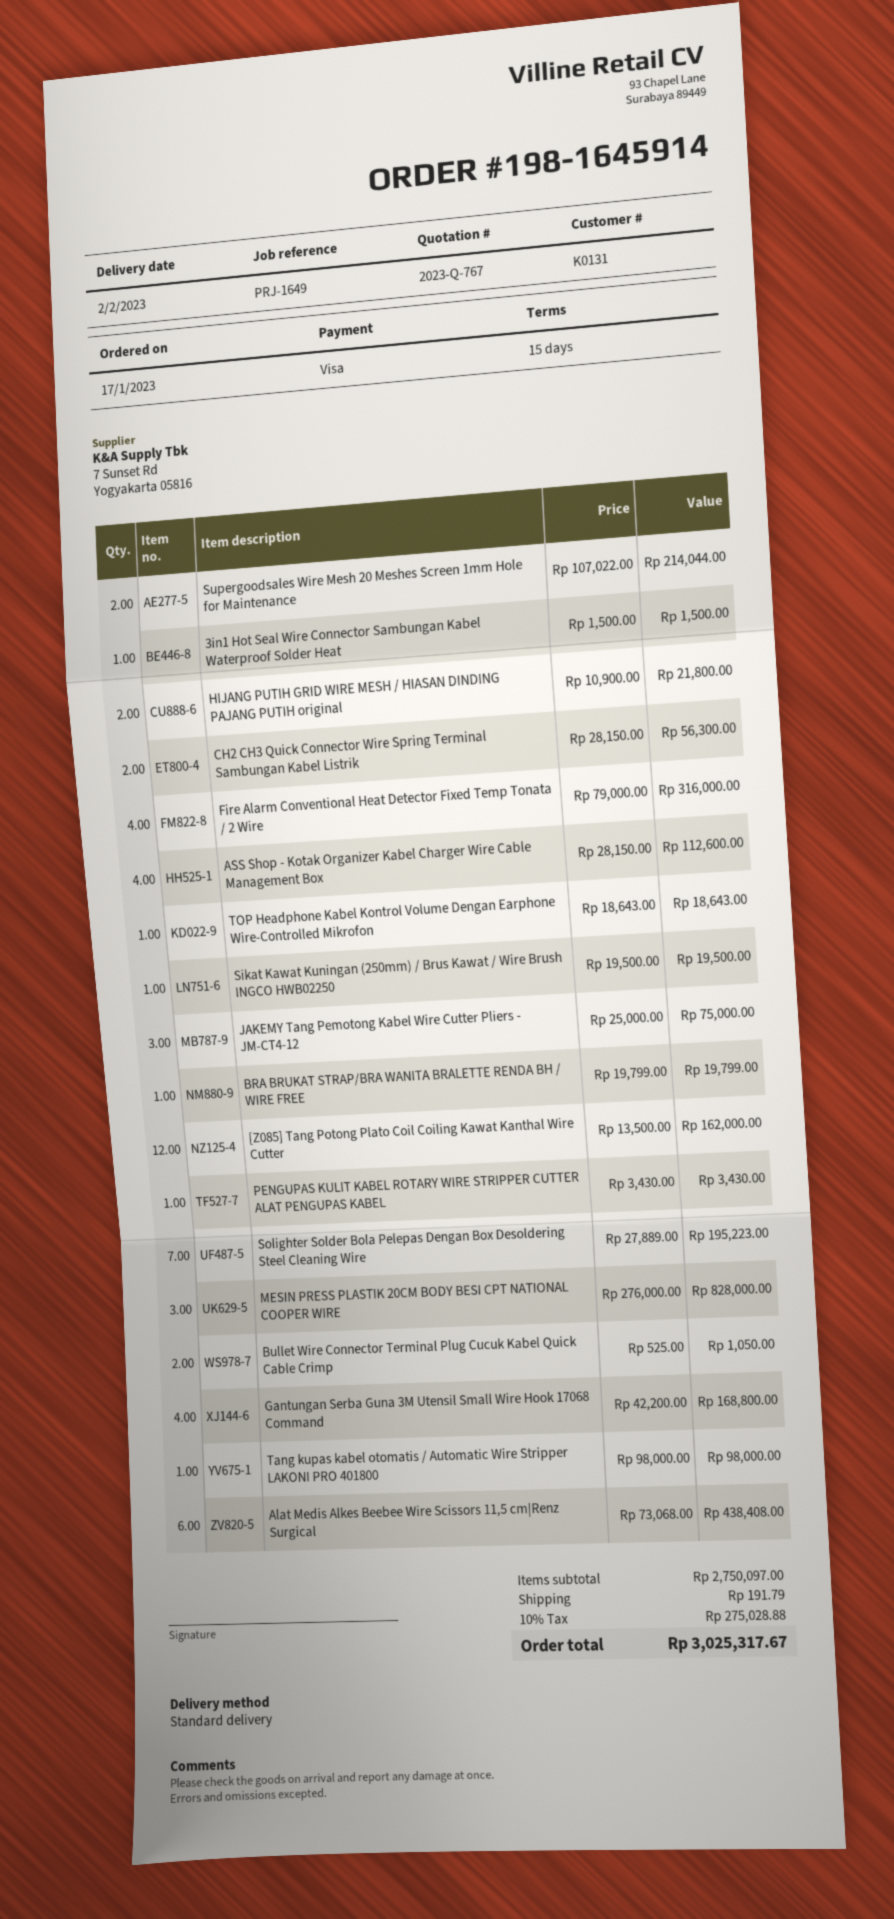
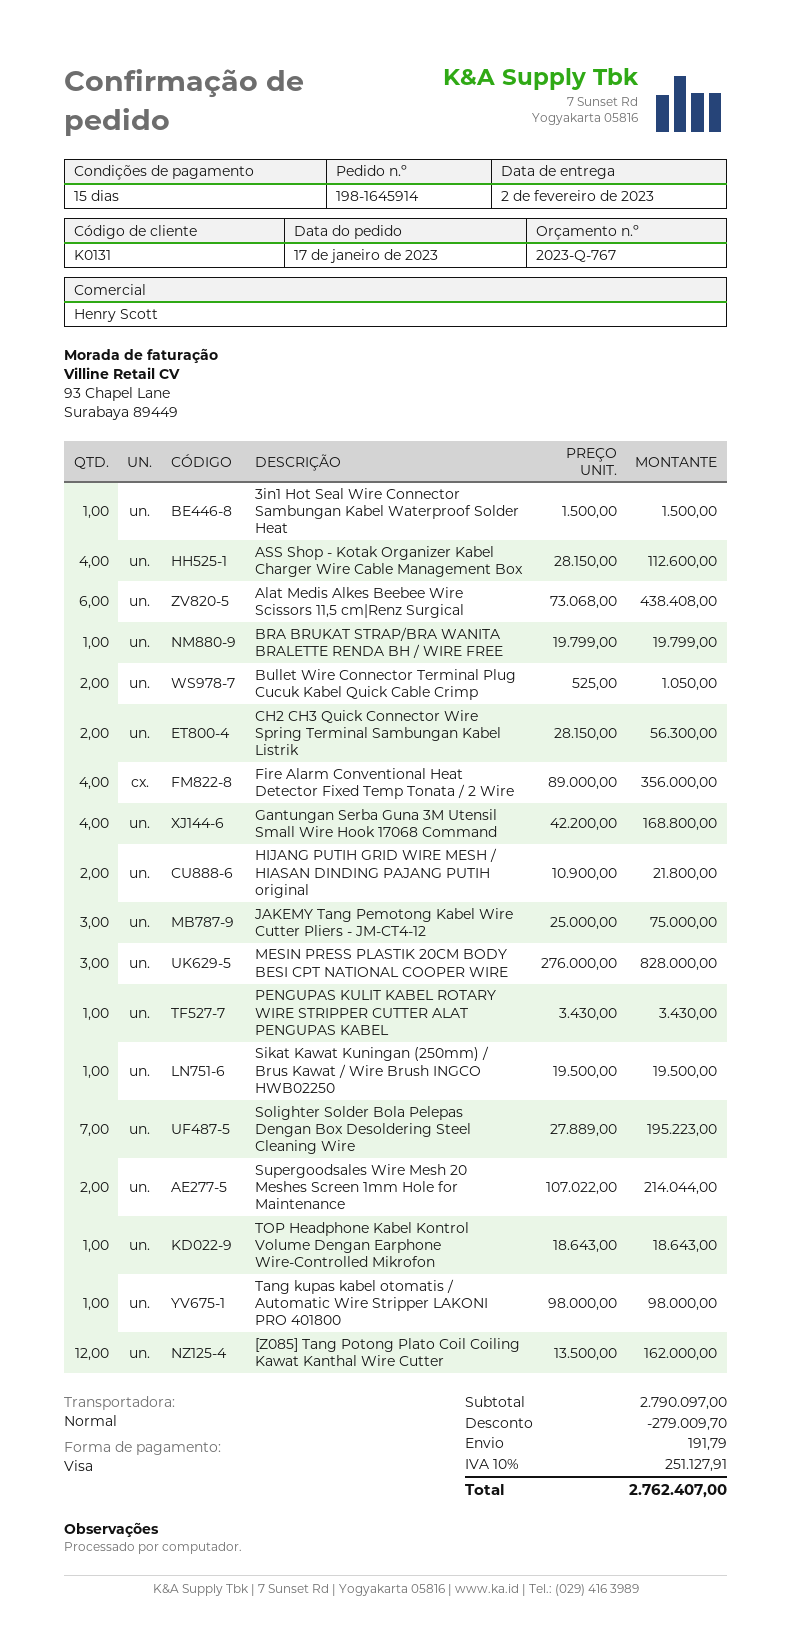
Fire Alarm Conventional Heat Detector Fixed Temp Tonata / 2 Wire: 4 x 79000.00 = 316000.00 -> 4 x 89000.00 = 356000.00
subtotal: 2750097.00 -> 2790097.00
discount: none -> 279009.70
tax: 10% = 275028.88 -> 10% = 251127.91
total: 3025317.67 -> 2762407.00

